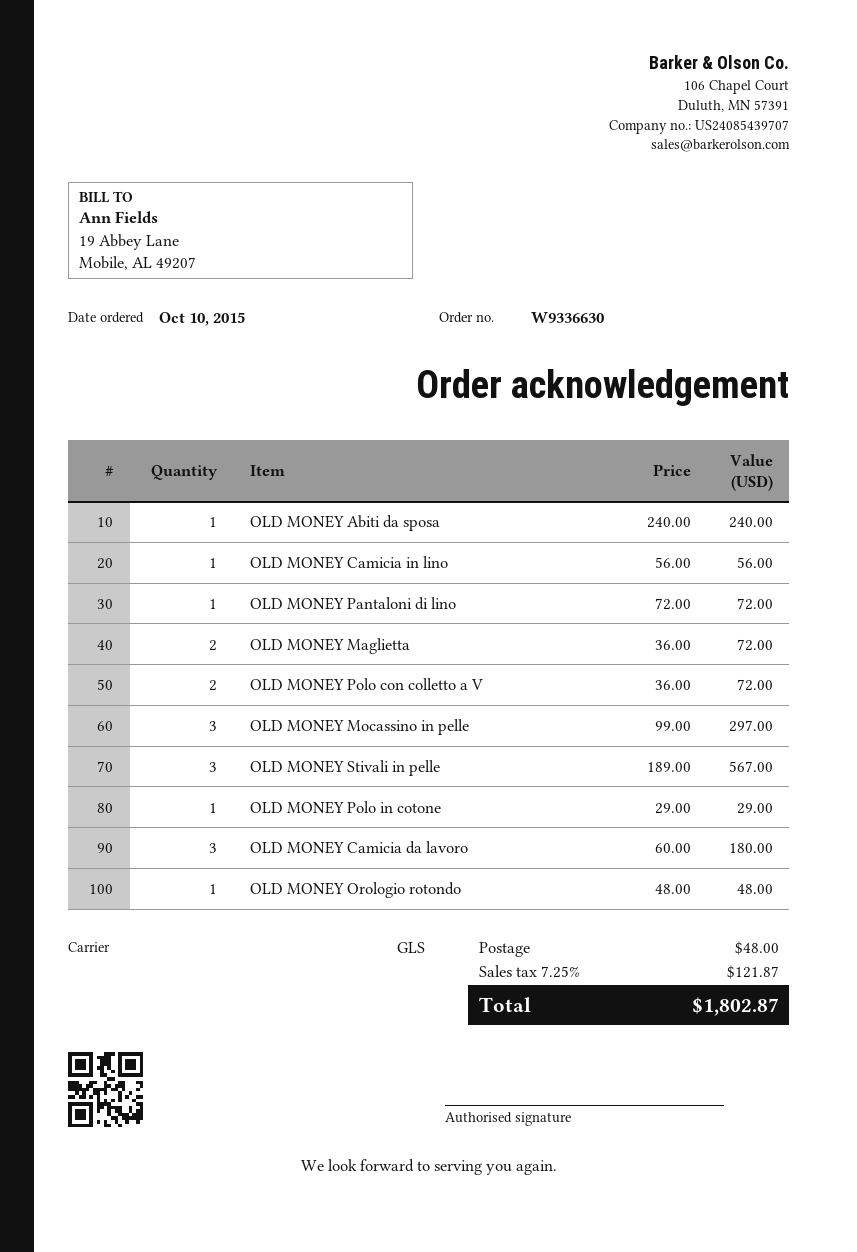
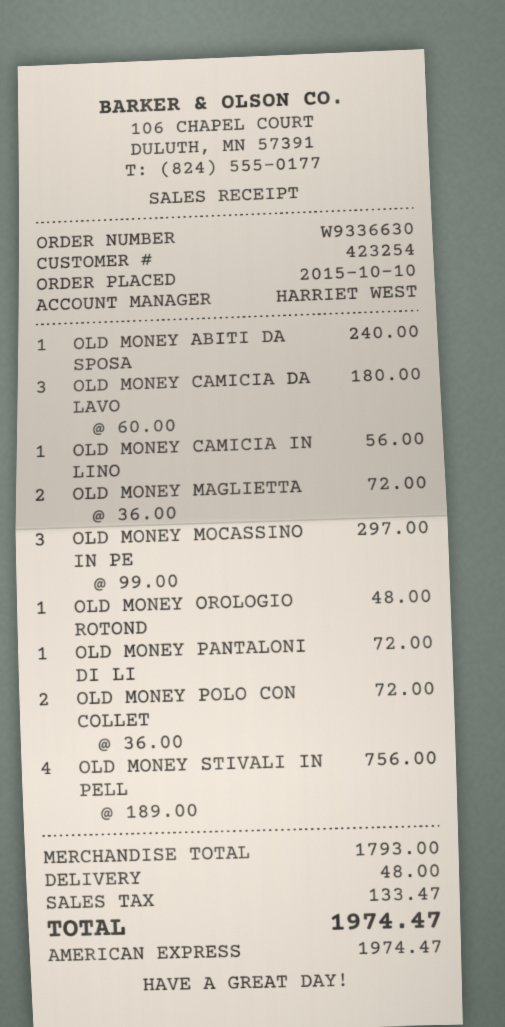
OLD MONEY Stivali in pelle: 3 x 189.00 = 567.00 -> 4 x 189.00 = 756.00
OLD MONEY Polo in cotone: 1 x 29.00 = 29.00 -> none
tax: 121.87 -> 133.47
total: 1802.87 -> 1974.47

